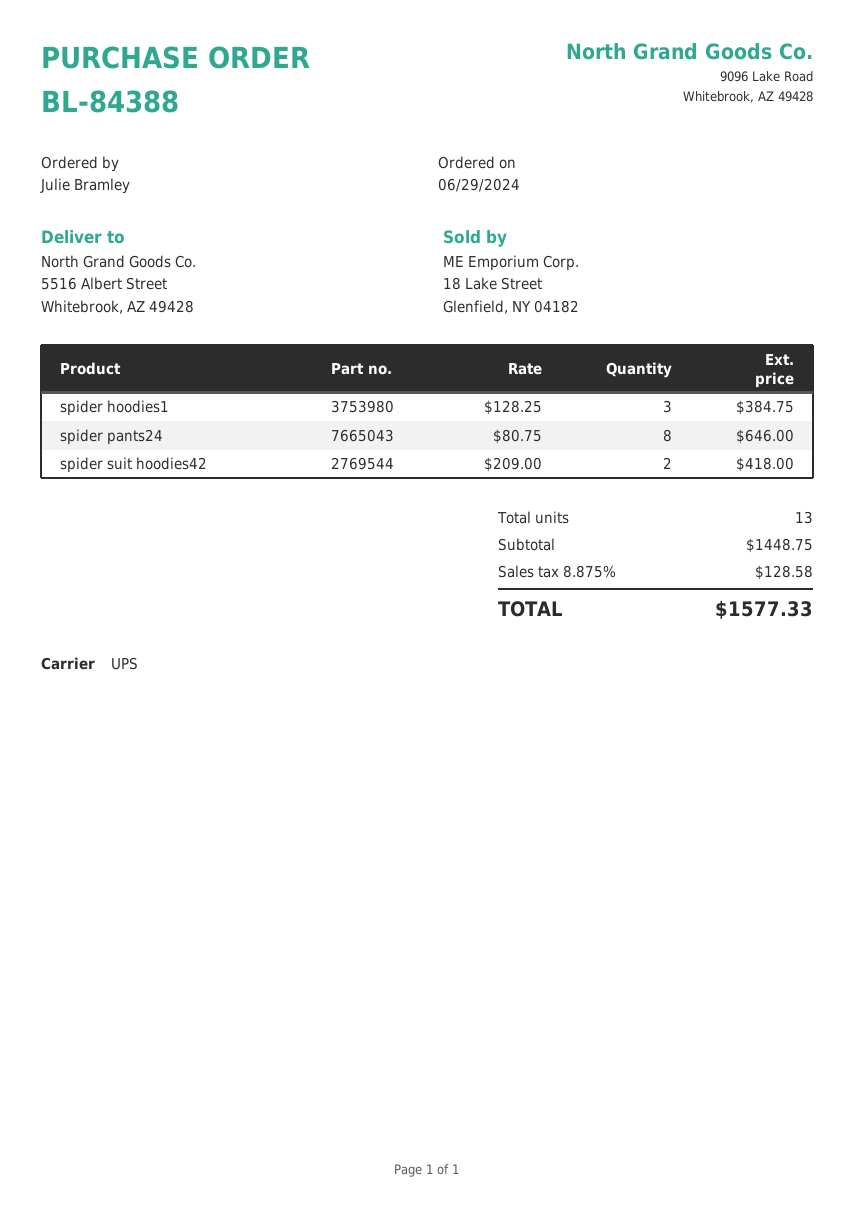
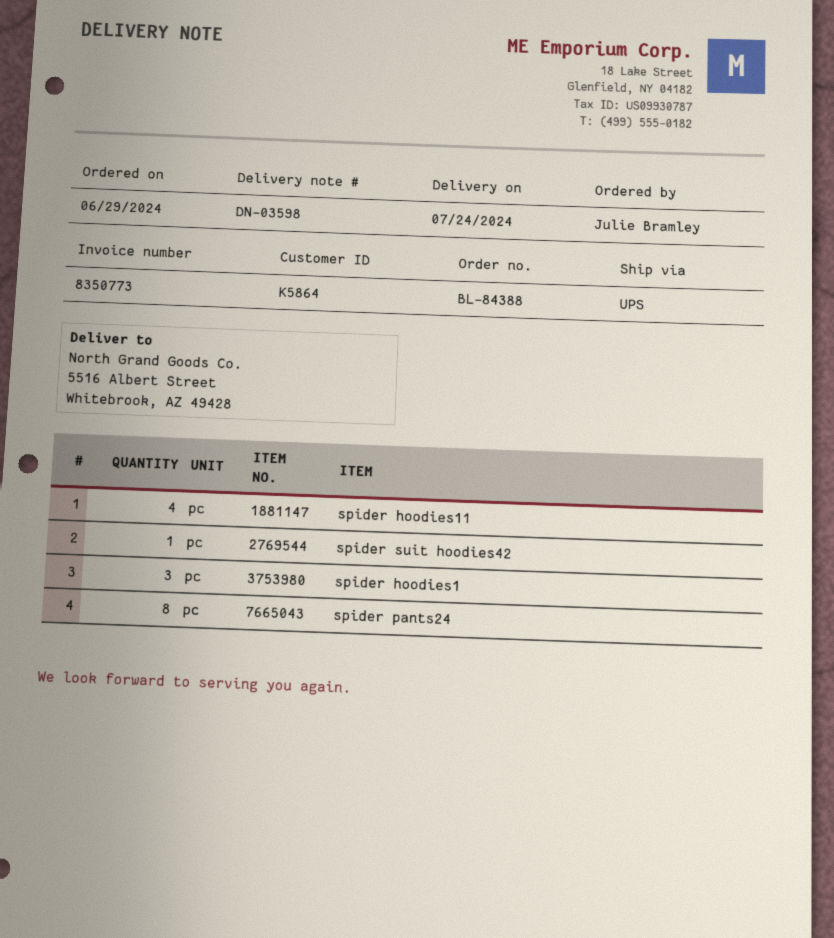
spider suit hoodies42: 2 -> 1
spider hoodies11: none -> 4

